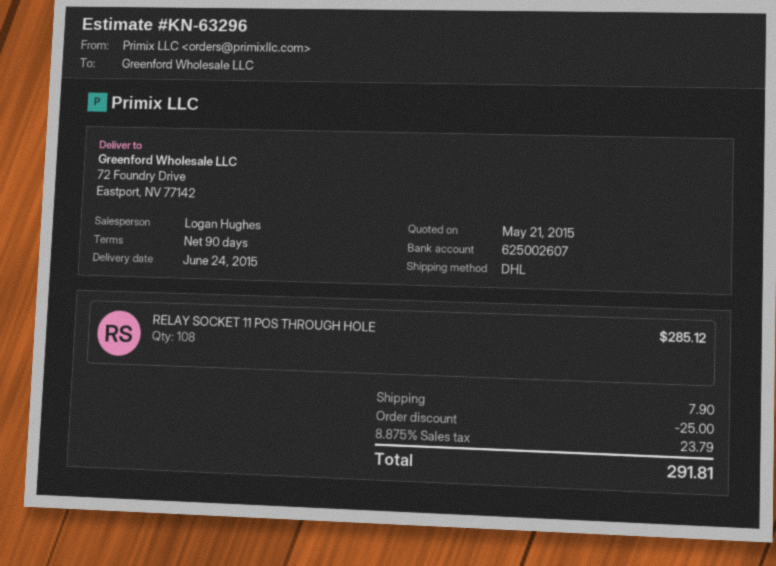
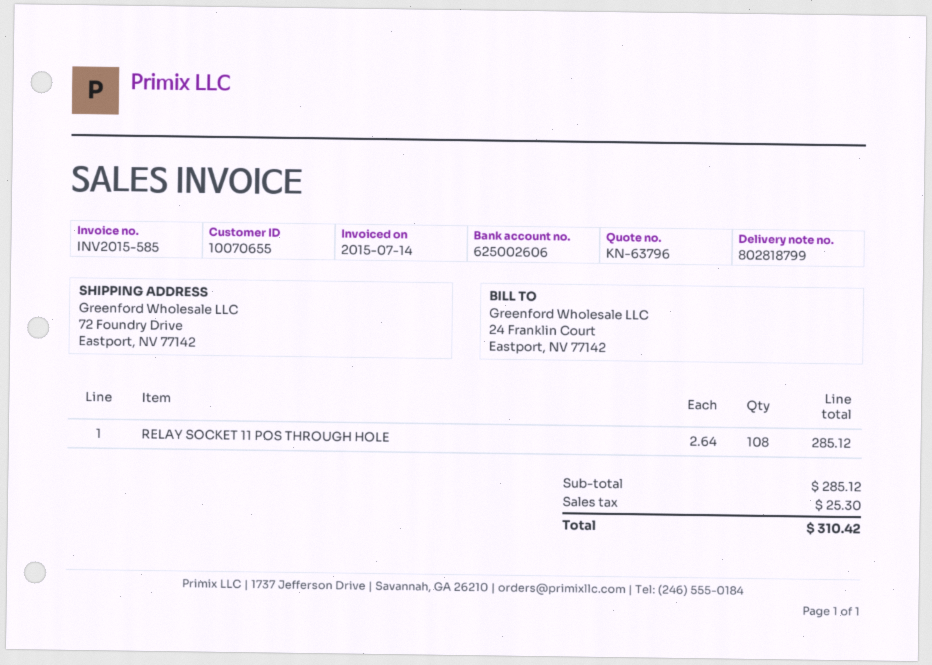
quote number: KN-63296 -> KN-63796
bank account: 625002607 -> 625002606
discount: 25.00 -> none
shipping: 7.90 -> none
tax: 23.79 -> 25.30
total: 291.81 -> 310.42

